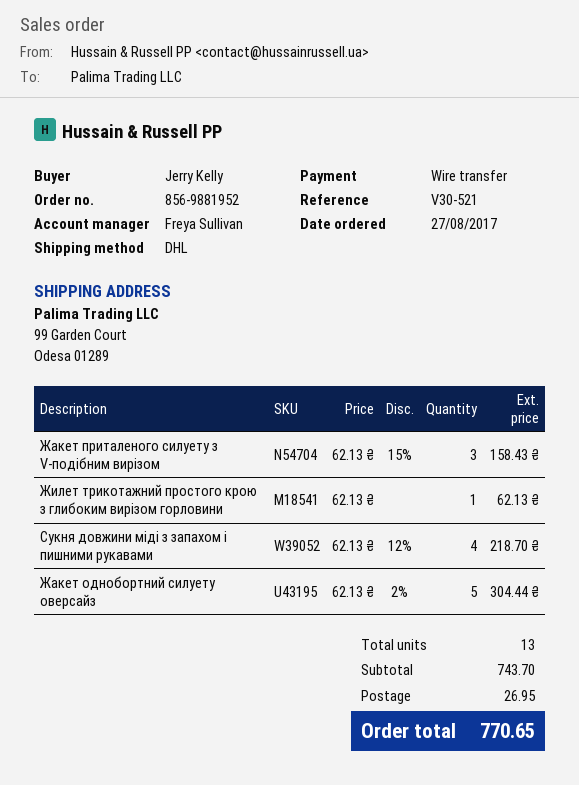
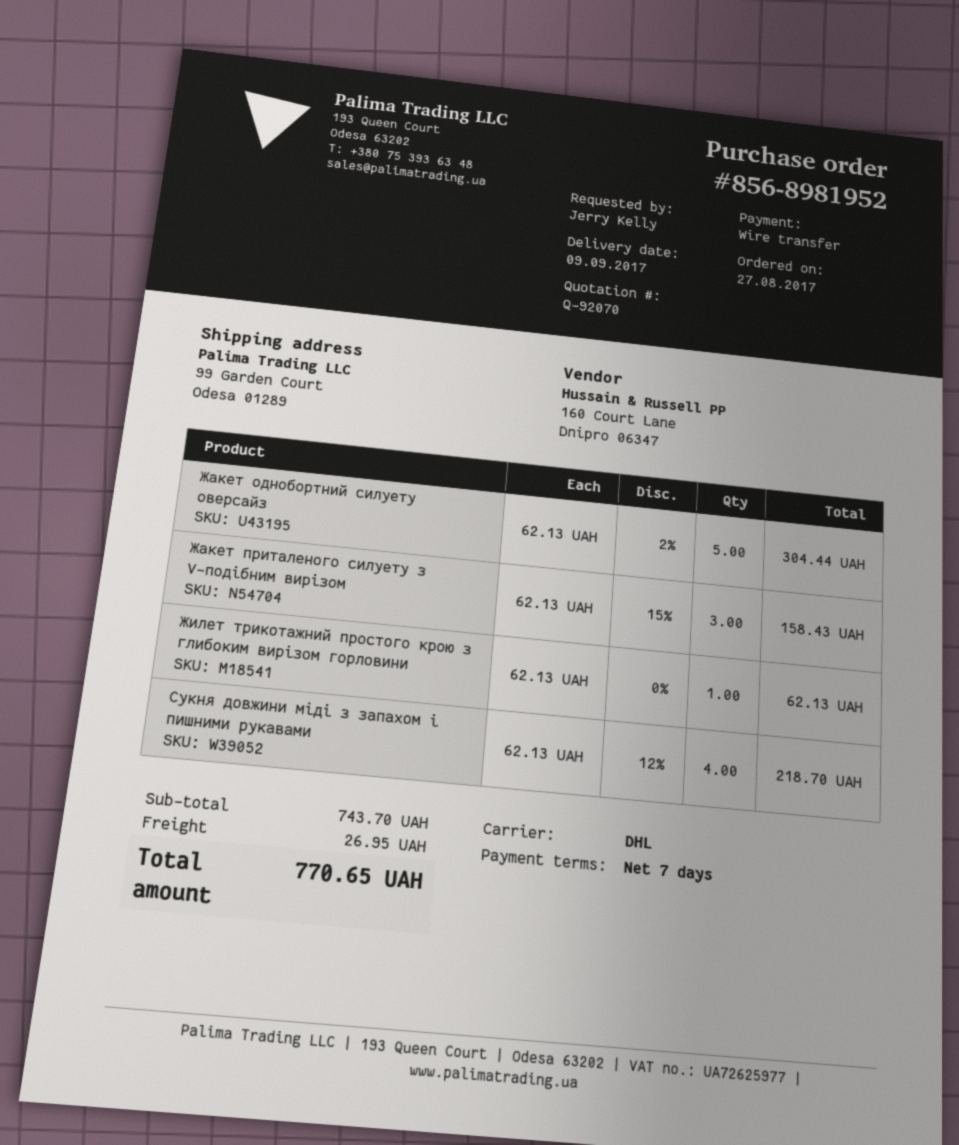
order number: 856-9881952 -> 856-8981952

